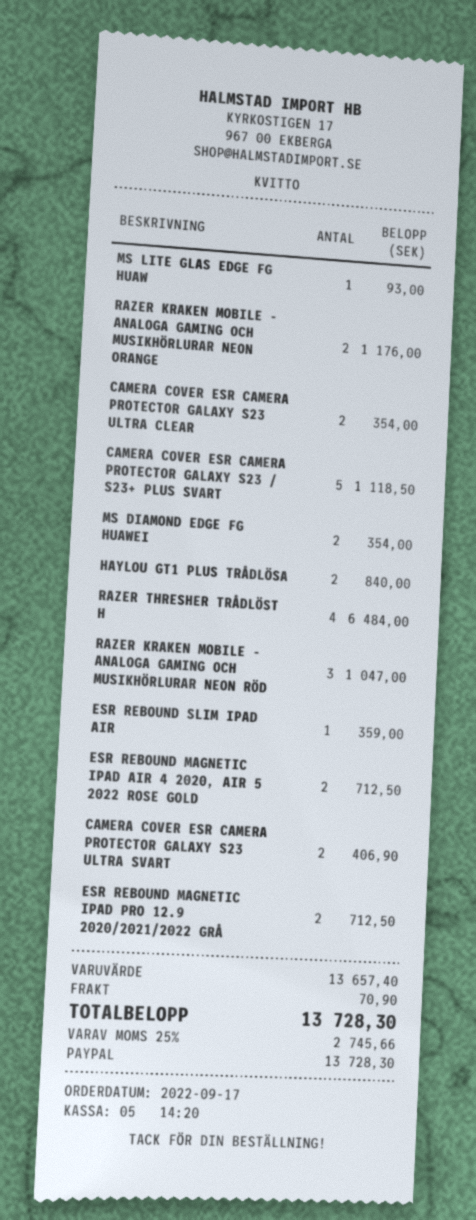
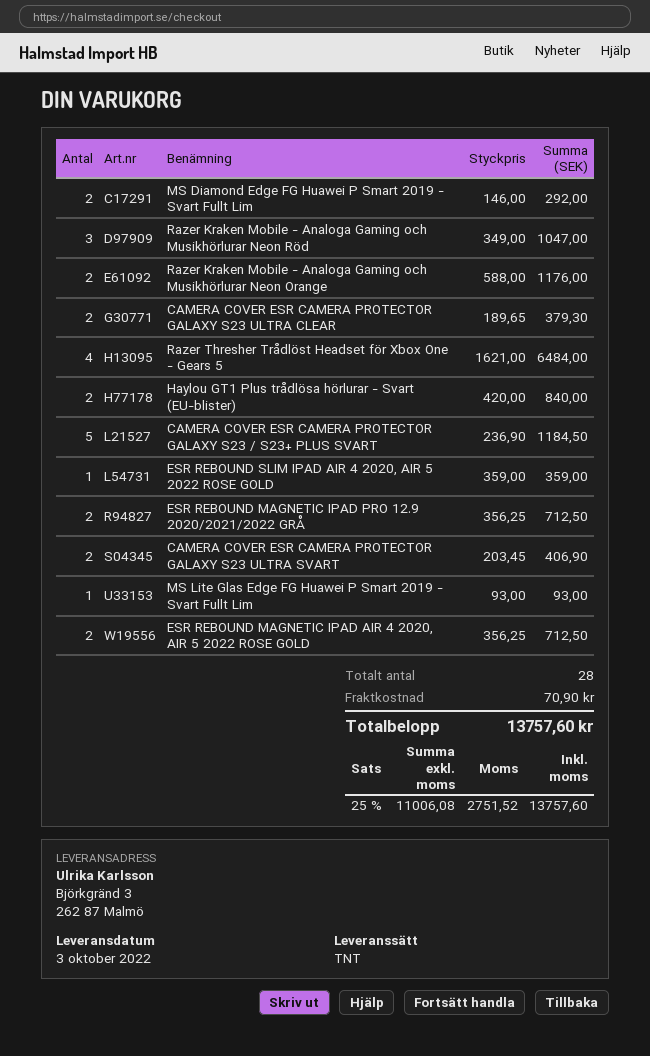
CAMERA COVER ESR CAMERA PROTECTOR GALAXY S23 ULTRA CLEAR: 2 for 354.00 -> 2 for 379.30
CAMERA COVER ESR CAMERA PROTECTOR GALAXY S23 / S23+ PLUS SVART: 5 for 1118.50 -> 5 for 1184.50
MS DIAMOND EDGE FG HUAWEI: 2 for 354.00 -> 2 for 292.00
tax: 25% = 2745.66 -> 25% = 2751.52
total: 13728.30 -> 13757.60

